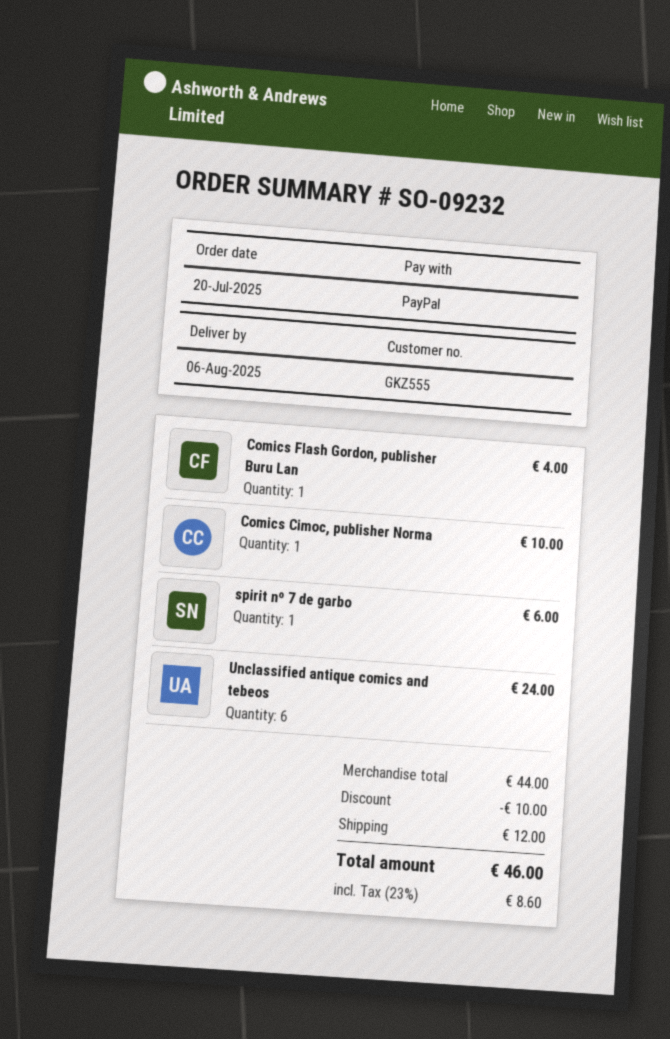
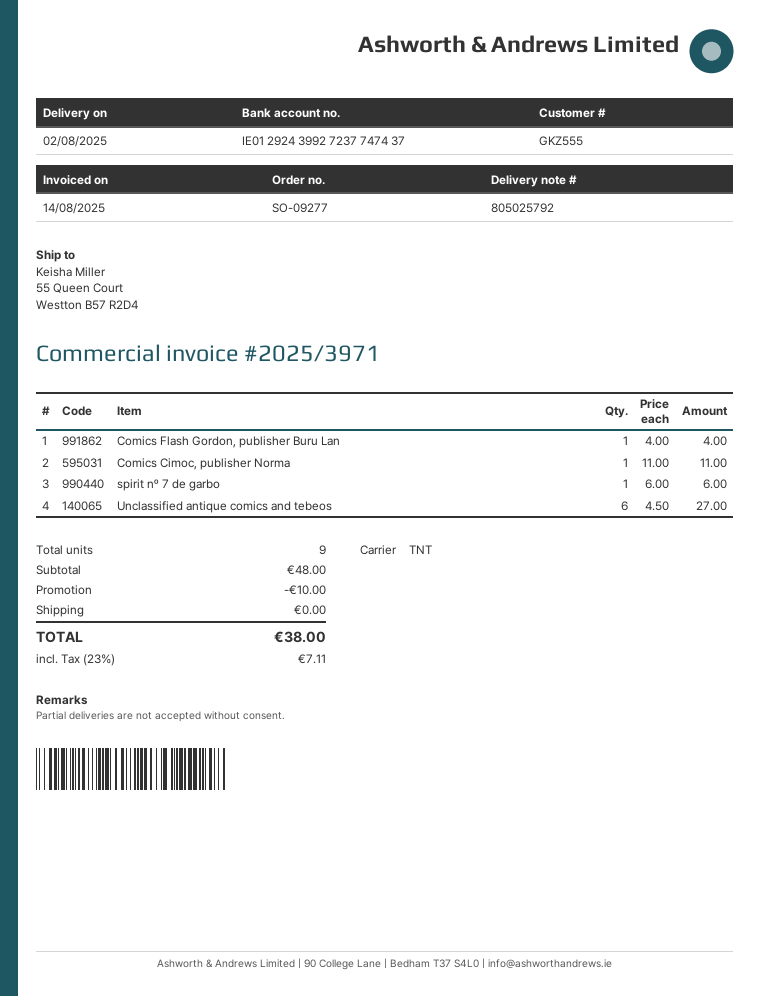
order number: SO-09232 -> SO-09277
delivery date: 2025-08-06 -> 2025-08-02
Comics Cimoc, publisher Norma: 1 for 10.00 -> 1 for 11.00
Unclassified antique comics and tebeos: 6 for 24.00 -> 6 for 27.00
subtotal: 44.00 -> 48.00
shipping: 12.00 -> 0.00
tax: 23% = 8.60 -> 23% = 7.11
total: 46.00 -> 38.00

